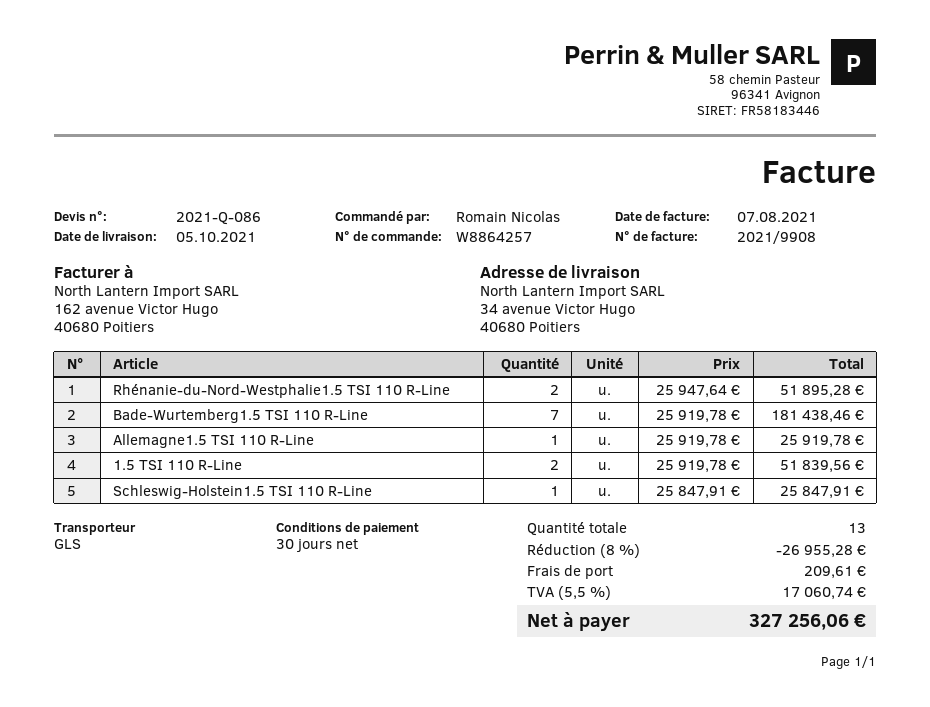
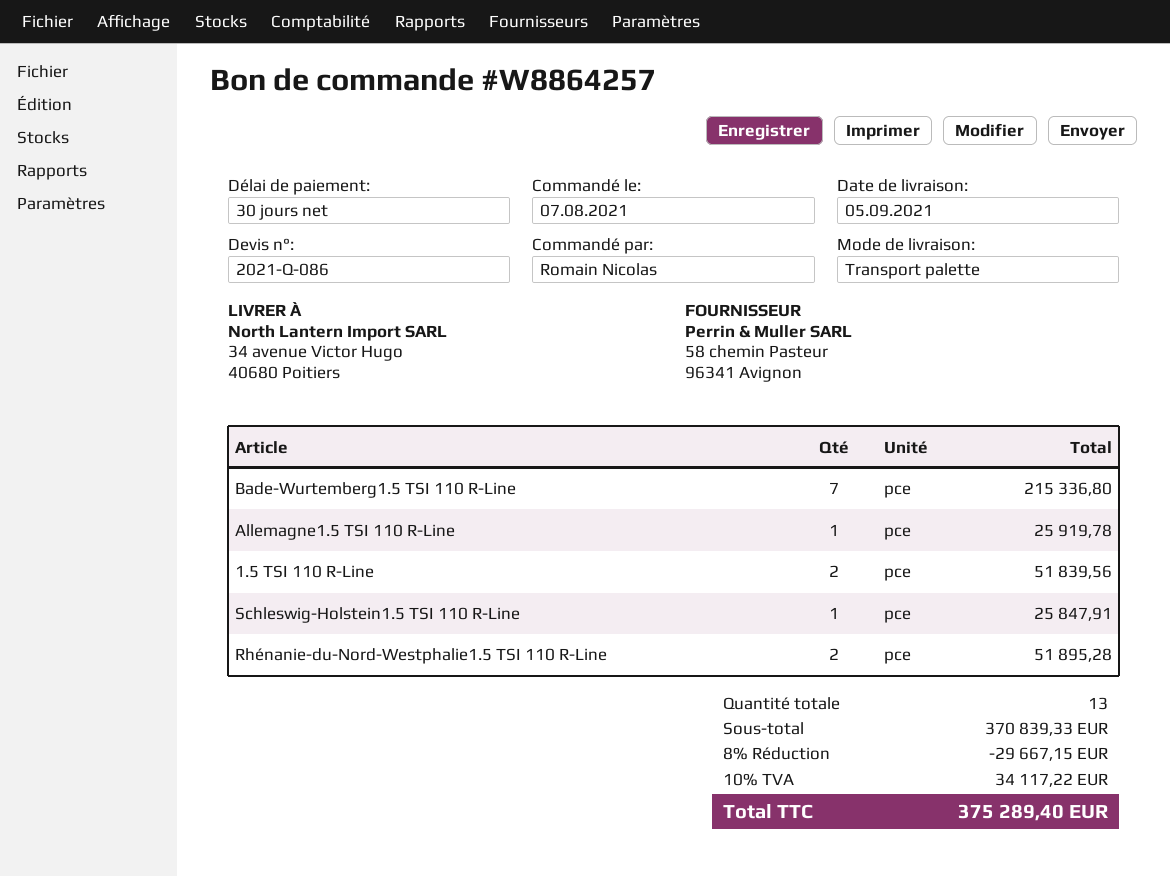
delivery date: 2021-10-05 -> 2021-09-05
shipping method: GLS -> pallet freight
Bade-Wurtemberg1.5 TSI 110 R-Line: 7 for 181438.46 -> 7 for 215336.80
discount: 8% = 26955.28 -> 8% = 29667.15
shipping: 209.61 -> none
tax: 5.5% = 17060.74 -> 10% = 34117.22
total: 327256.06 -> 375289.40

